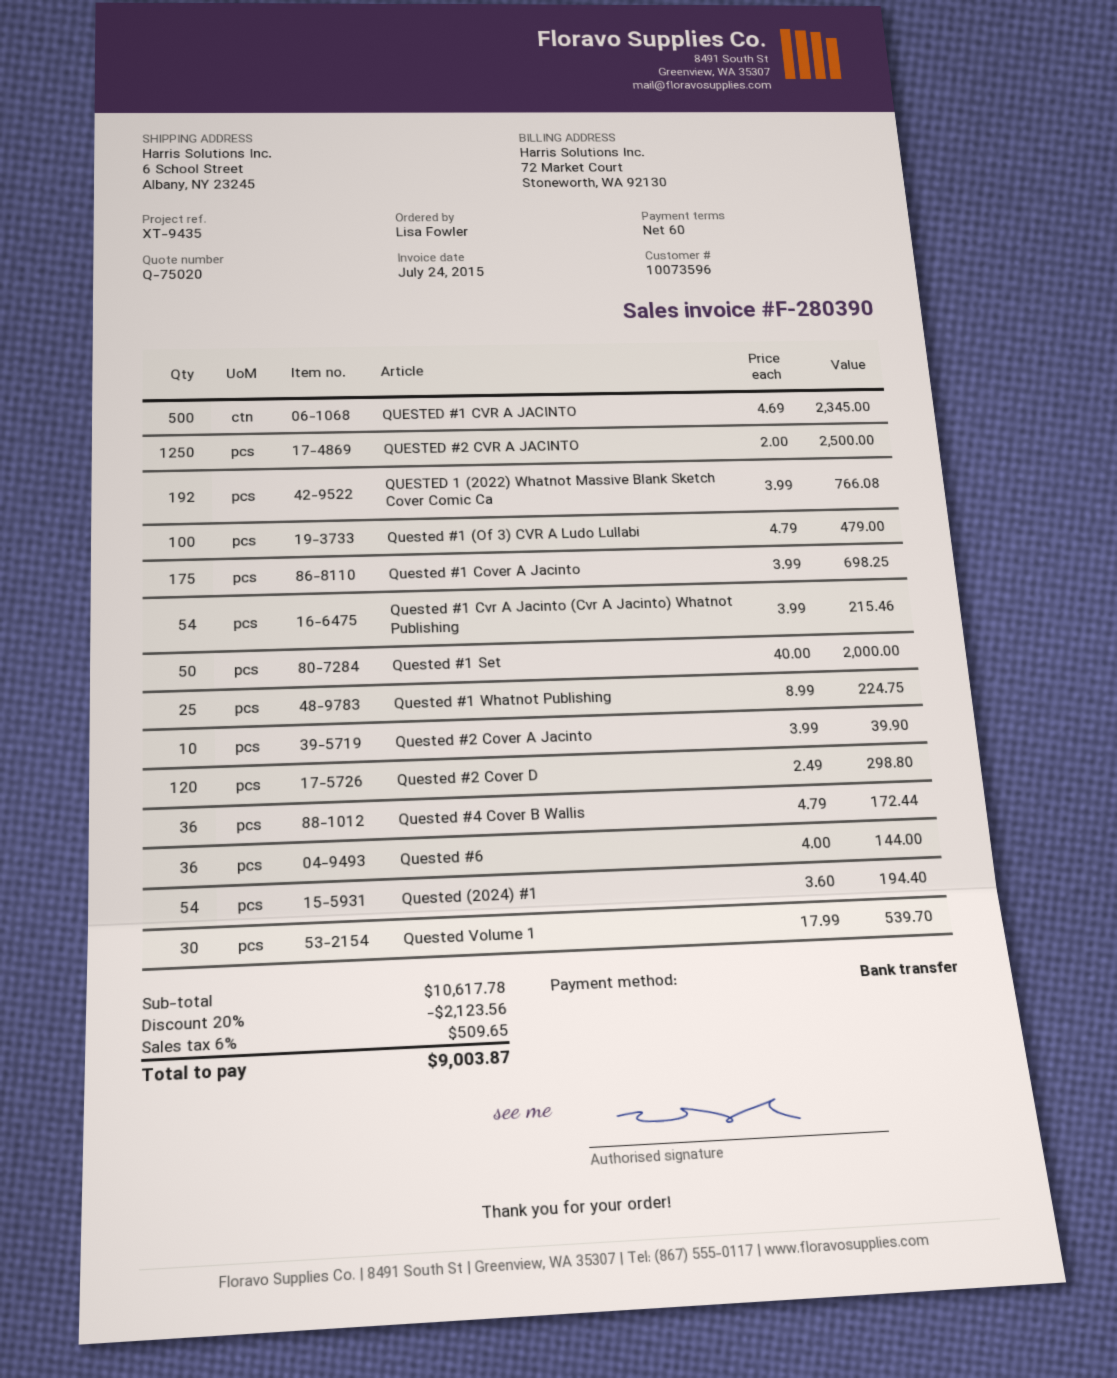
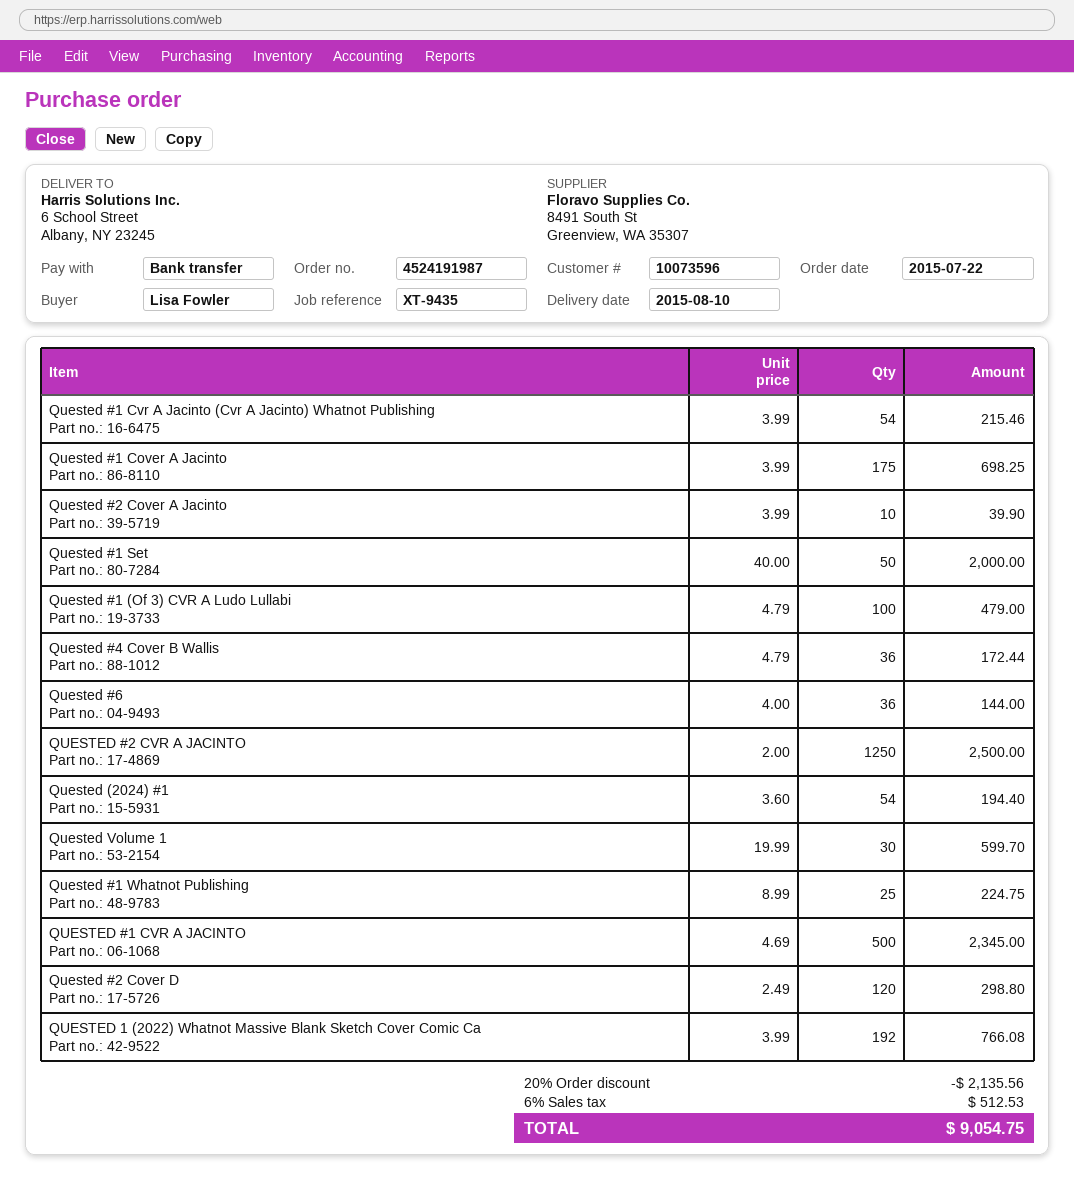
Quested Volume 1: 30 x 17.99 = 539.70 -> 30 x 19.99 = 599.70
discount: 20% = 2123.56 -> 20% = 2135.56
tax: 6% = 509.65 -> 6% = 512.53
total: 9003.87 -> 9054.75

